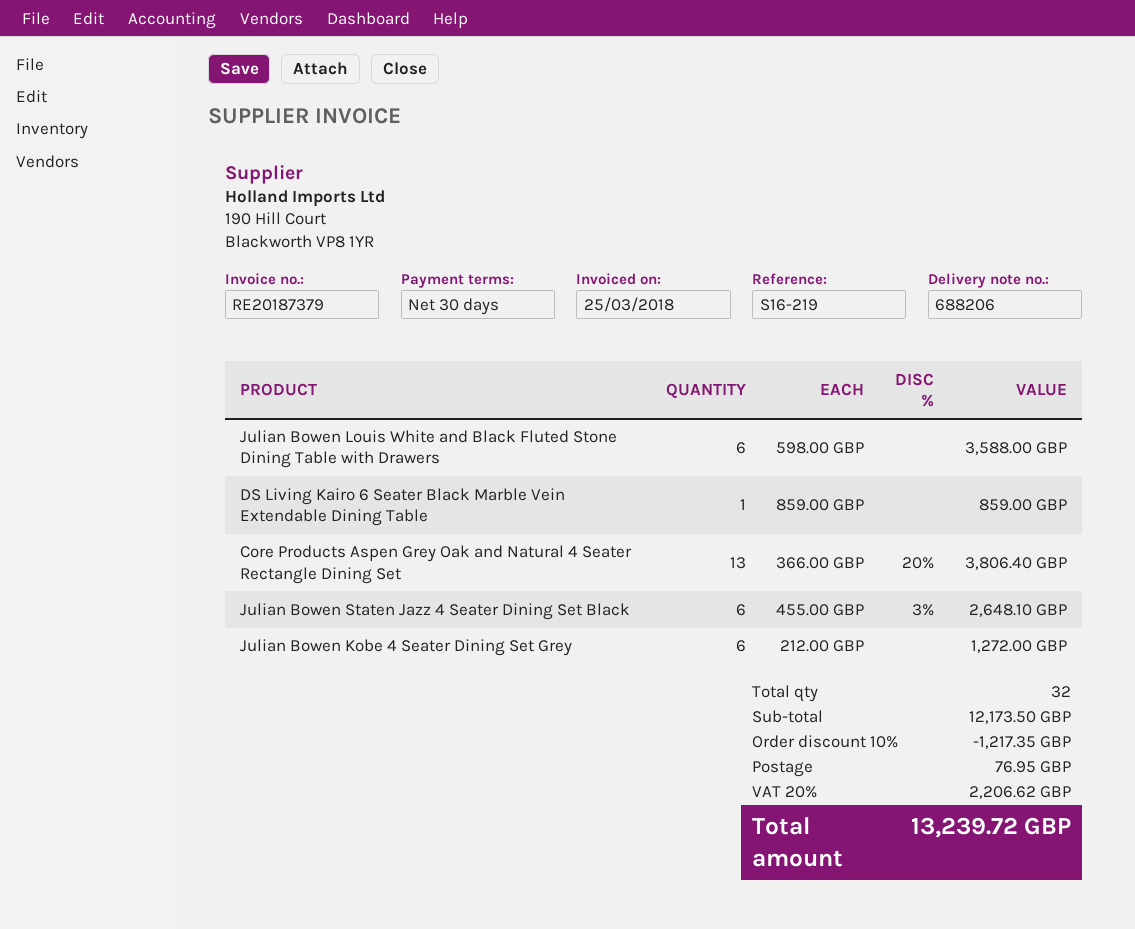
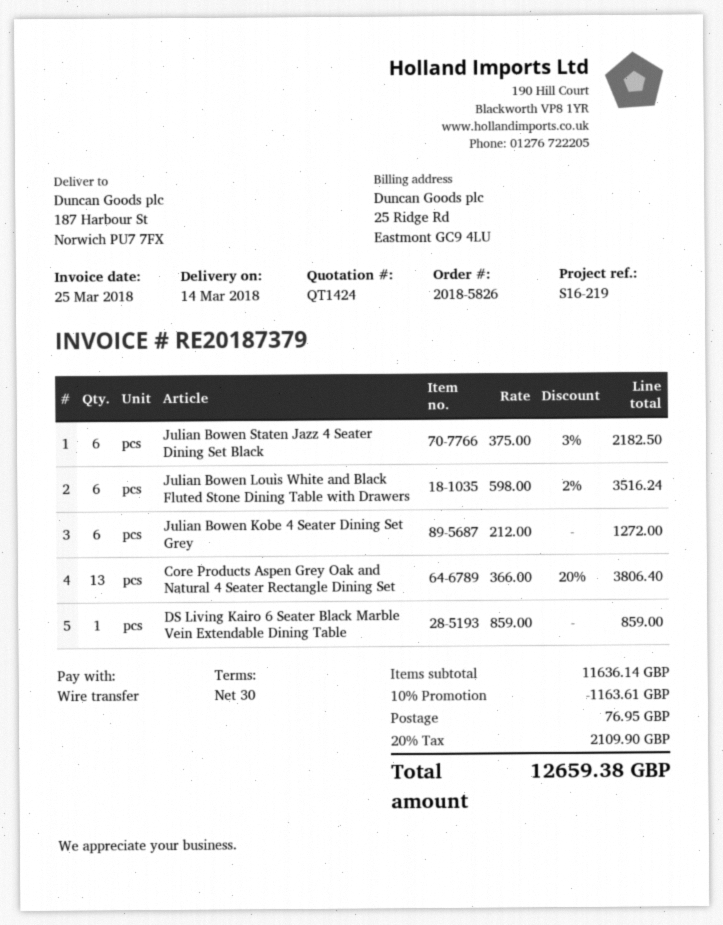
Julian Bowen Louis White and Black Fluted Stone Dining Table with Drawers: 6 x 598.00 = 3588.00 -> 6 x 598.00 - 2% = 3516.24
Julian Bowen Staten Jazz 4 Seater Dining Set Black: 6 x 455.00 - 3% = 2648.10 -> 6 x 375.00 - 3% = 2182.50
subtotal: 12173.50 -> 11636.14
discount: 10% = 1217.35 -> 10% = 1163.61
tax: 20% = 2206.62 -> 20% = 2109.90
total: 13239.72 -> 12659.38

